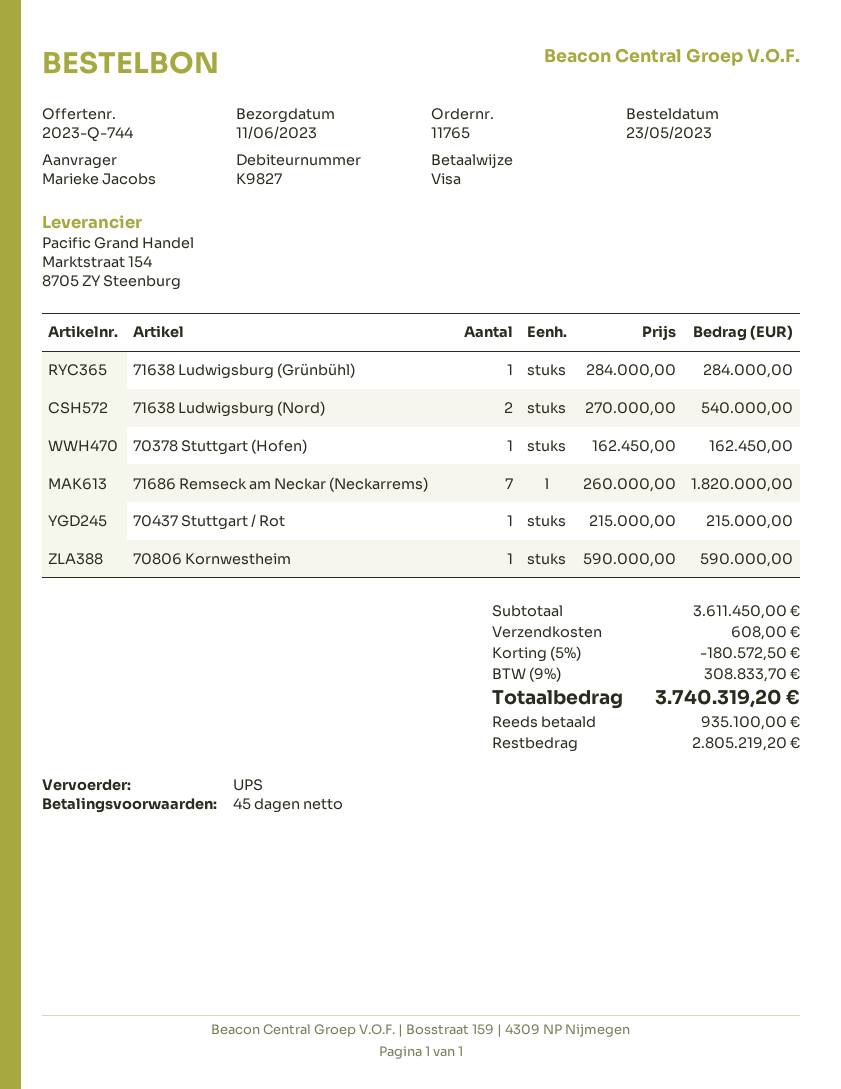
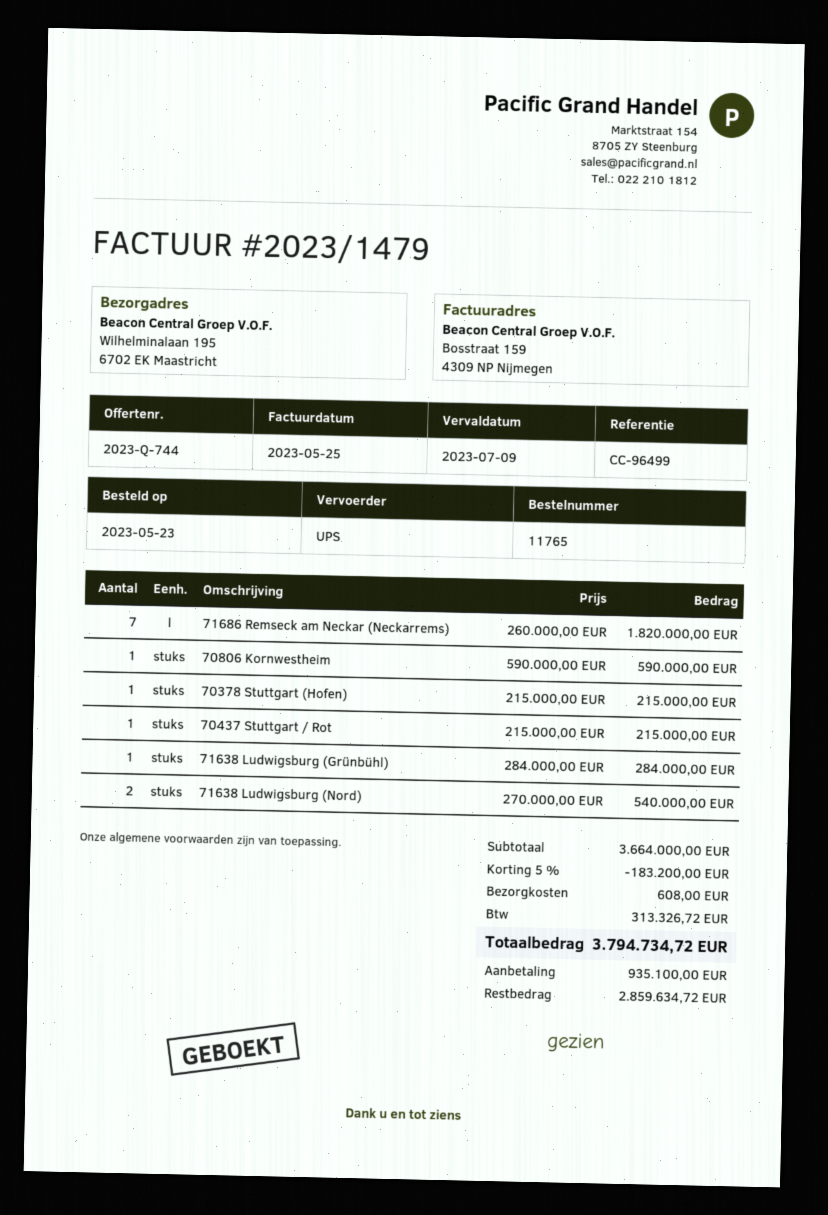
70378 Stuttgart (Hofen): 1 x 162450.00 = 162450.00 -> 1 x 215000.00 = 215000.00
subtotal: 3611450.00 -> 3664000.00
discount: 5% = 180572.50 -> 5% = 183200.00
tax: 308833.70 -> 313326.72
total: 3740319.20 -> 3794734.72
balance: 2805219.20 -> 2859634.72

